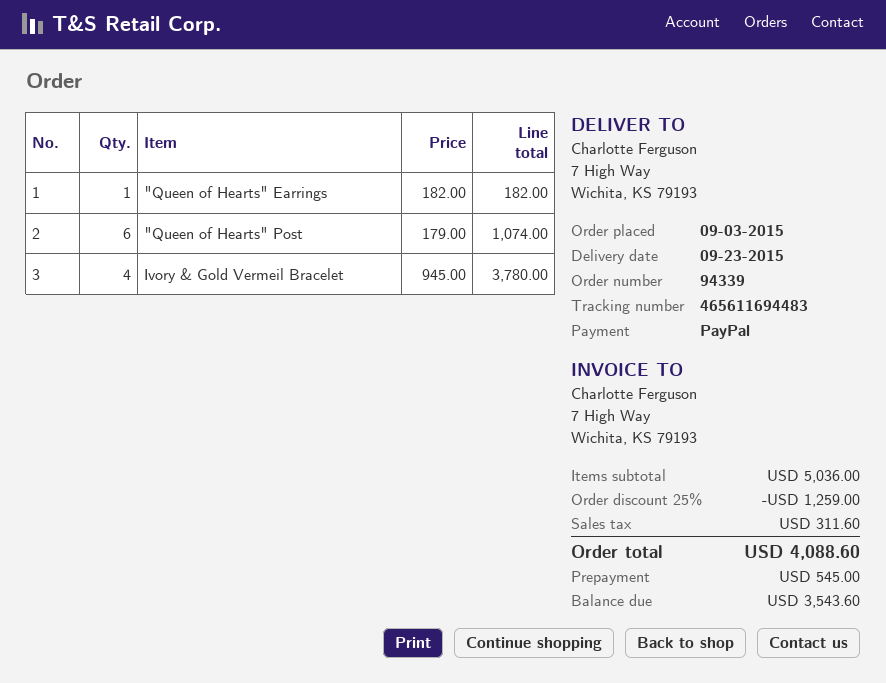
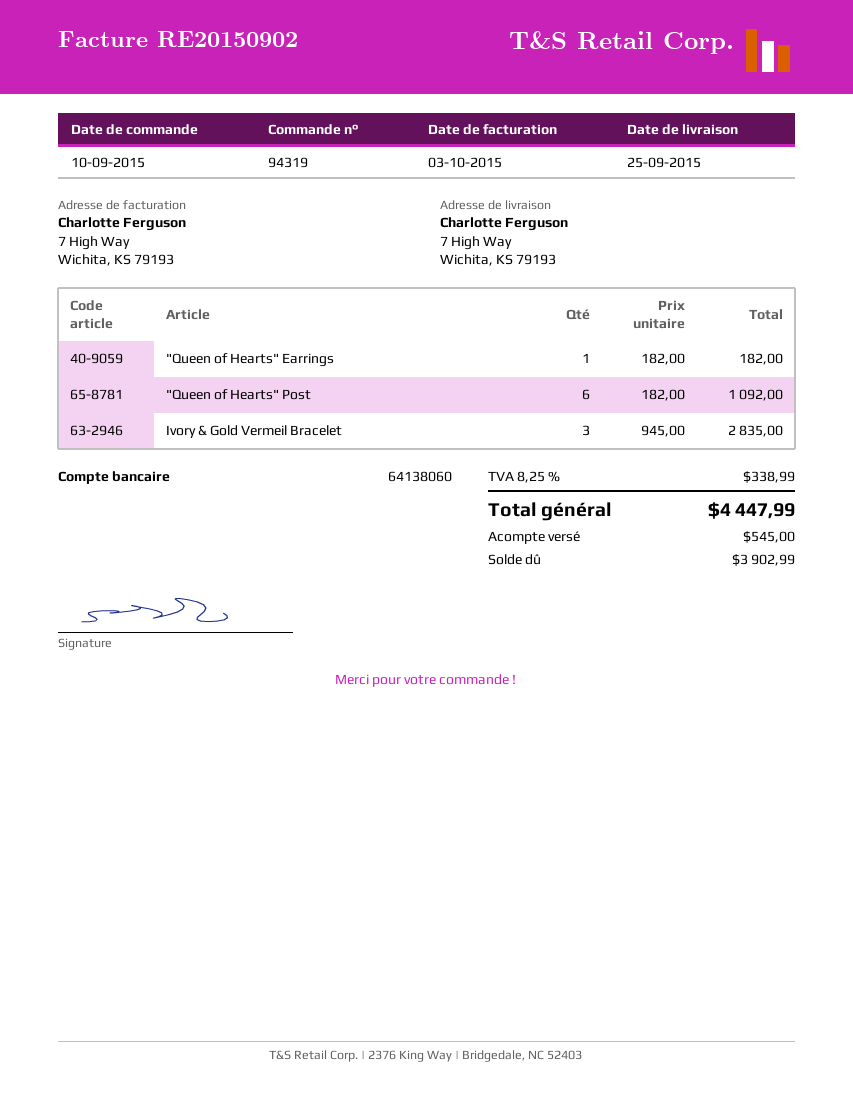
order number: 94339 -> 94319
order date: 2015-09-03 -> 2015-09-10
delivery date: 2015-09-23 -> 2015-09-25
"Queen of Hearts" Post: 6 x 179.00 = 1074.00 -> 6 x 182.00 = 1092.00
Ivory & Gold Vermeil Bracelet: 4 x 945.00 = 3780.00 -> 3 x 945.00 = 2835.00
discount: 25% = 1259.00 -> none
tax: 311.60 -> 338.99
total: 4088.60 -> 4447.99
balance: 3543.60 -> 3902.99

